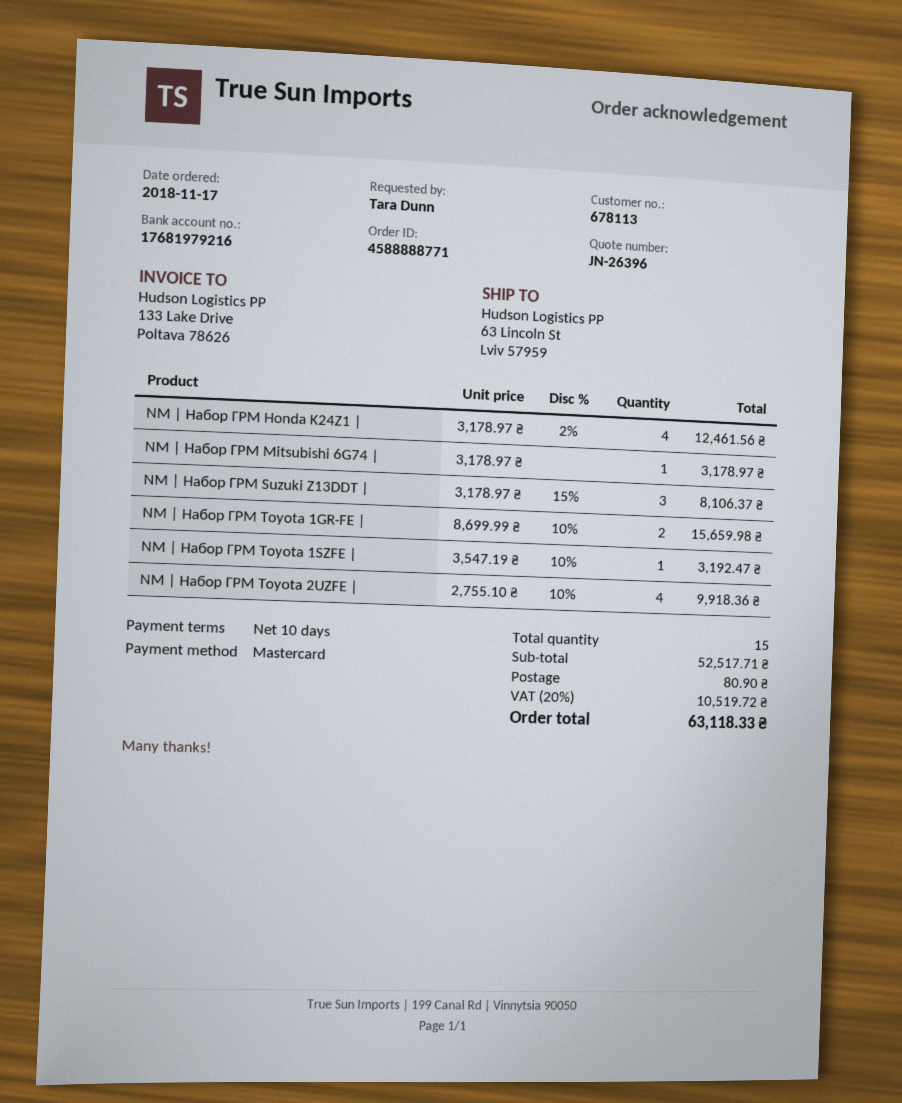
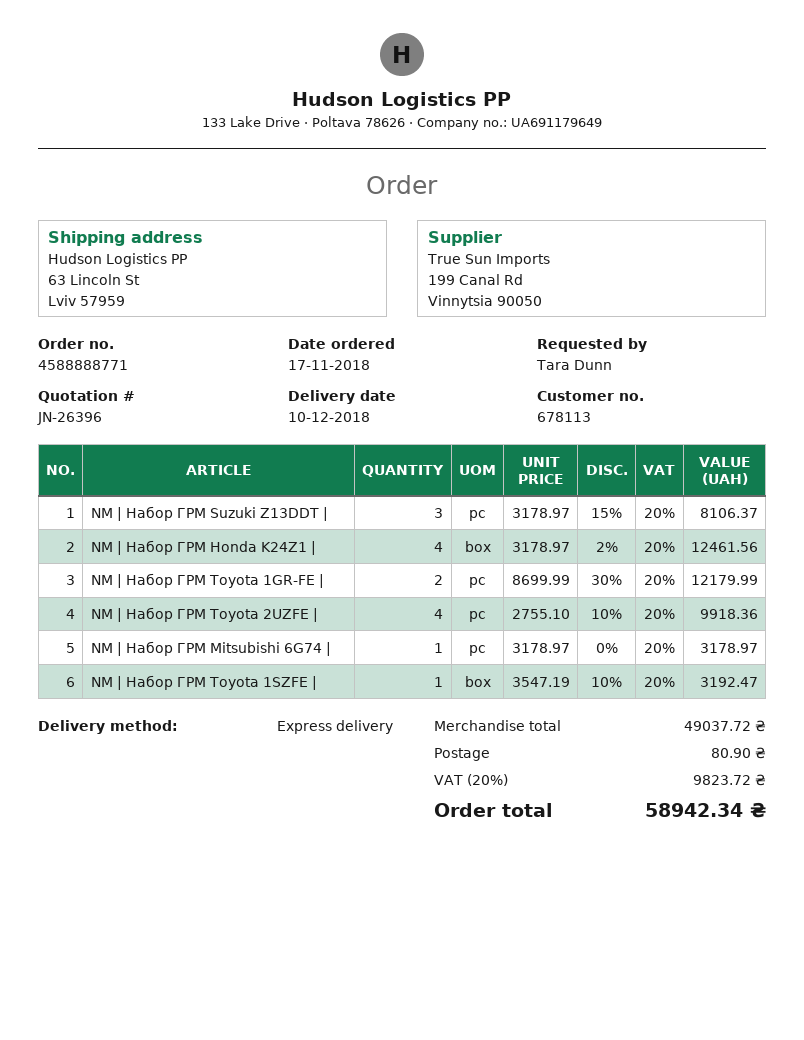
NM | Набор ГРМ Toyota 1GR-FE |: 2 x 8699.99 - 10% = 15659.98 -> 2 x 8699.99 - 30% = 12179.99
subtotal: 52517.71 -> 49037.72
tax: 20% = 10519.72 -> 20% = 9823.72
total: 63118.33 -> 58942.34

